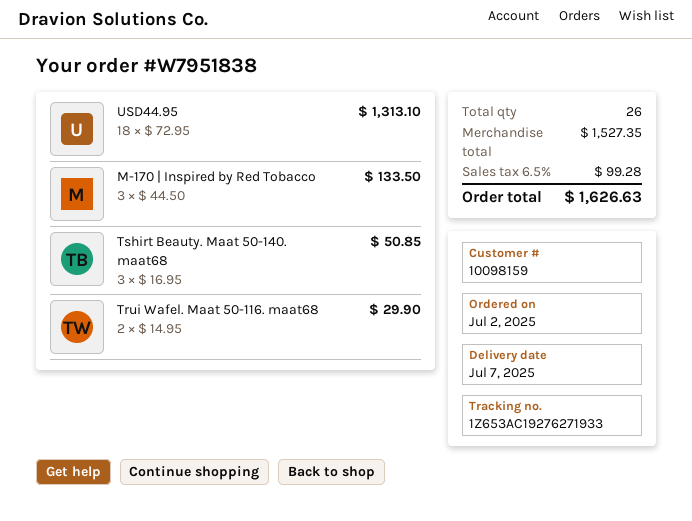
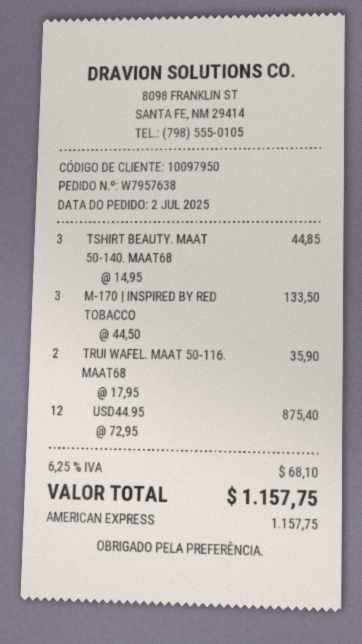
order number: W7951838 -> W7957638
customer number: 10098159 -> 10097950
USD44.95: 18 x 72.95 = 1313.10 -> 12 x 72.95 = 875.40
Tshirt Beauty. Maat 50-140. maat68: 3 x 16.95 = 50.85 -> 3 x 14.95 = 44.85
Trui Wafel. Maat 50-116. maat68: 2 x 14.95 = 29.90 -> 2 x 17.95 = 35.90
tax: 6.5% = 99.28 -> 6.25% = 68.10
total: 1626.63 -> 1157.75

